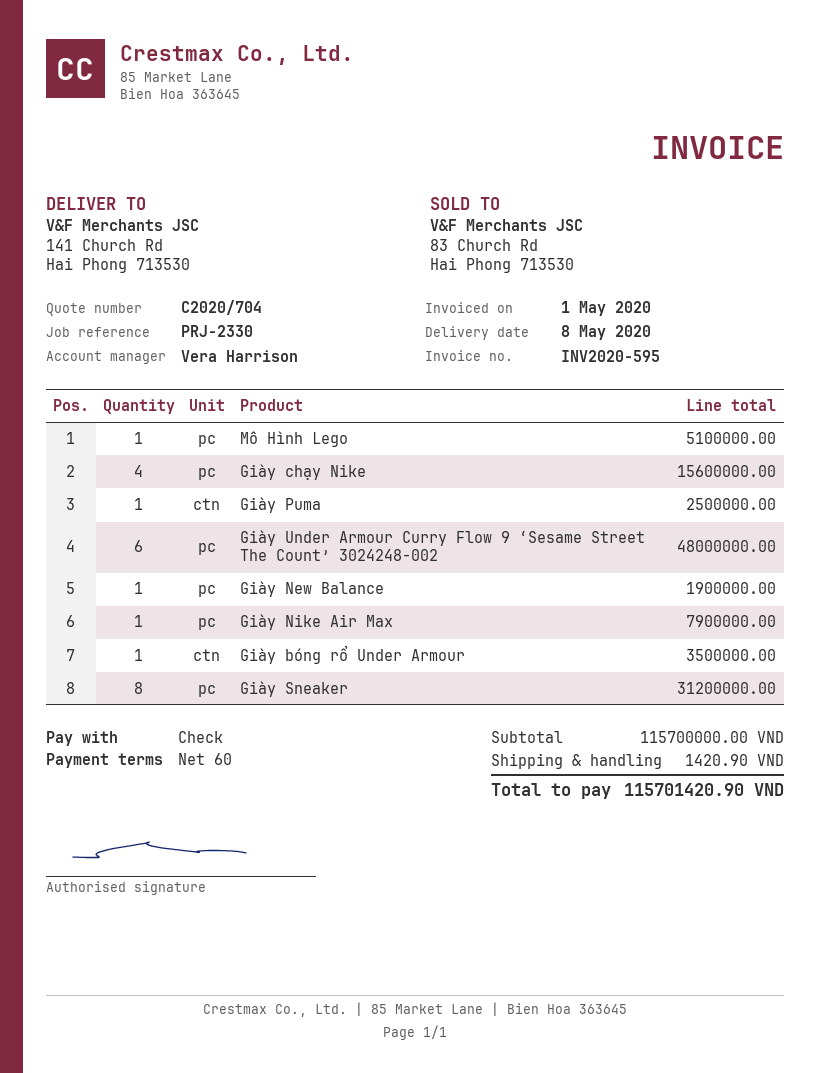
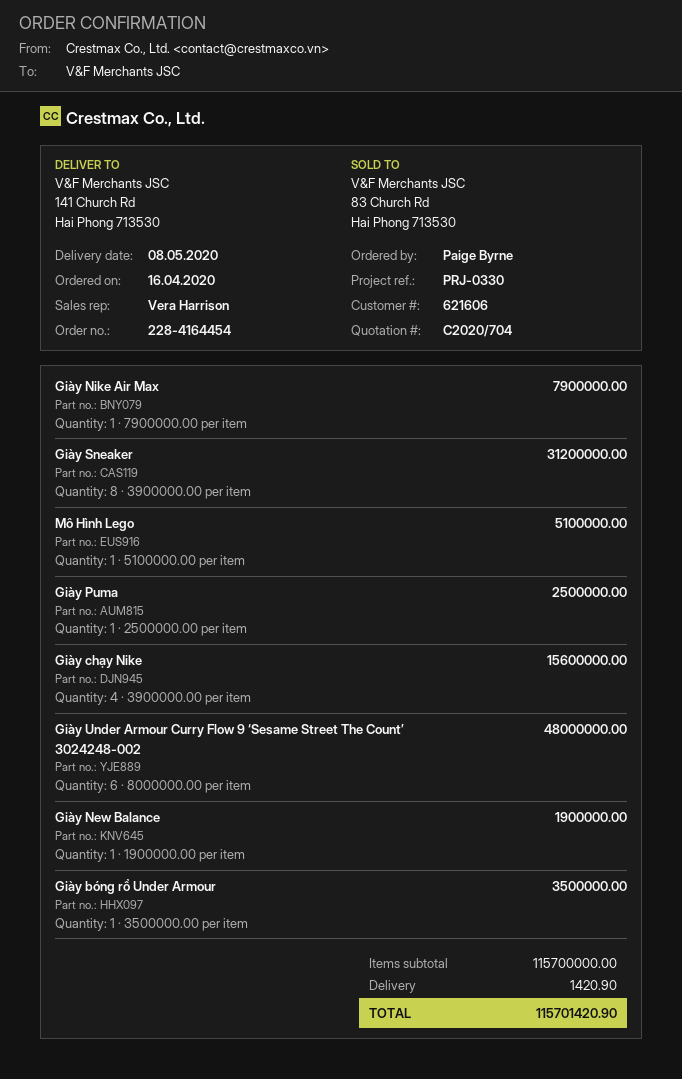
reference: PRJ-2330 -> PRJ-0330

